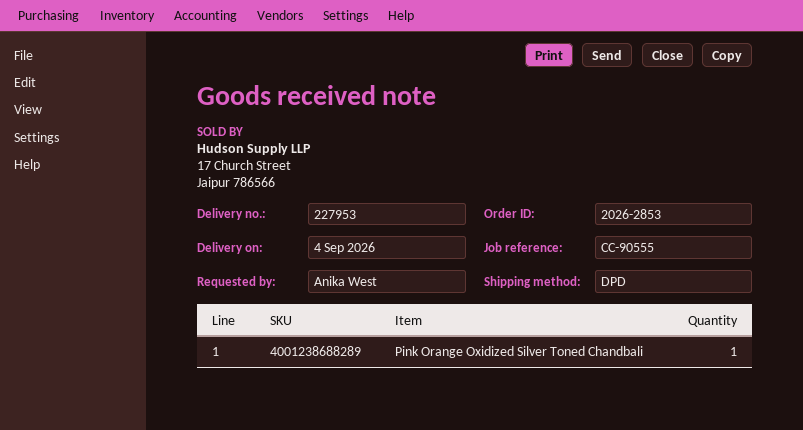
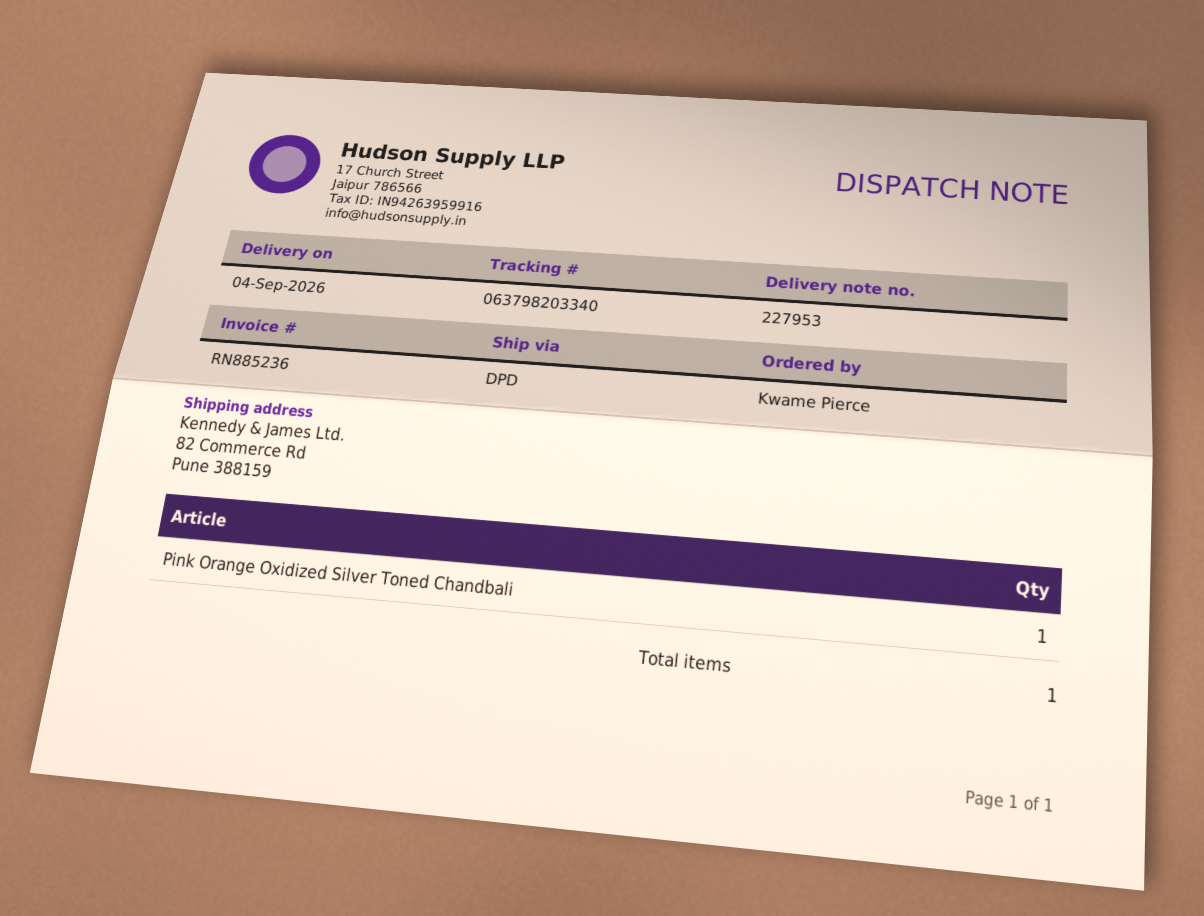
ordered by: Anika West -> Kwame Pierce

